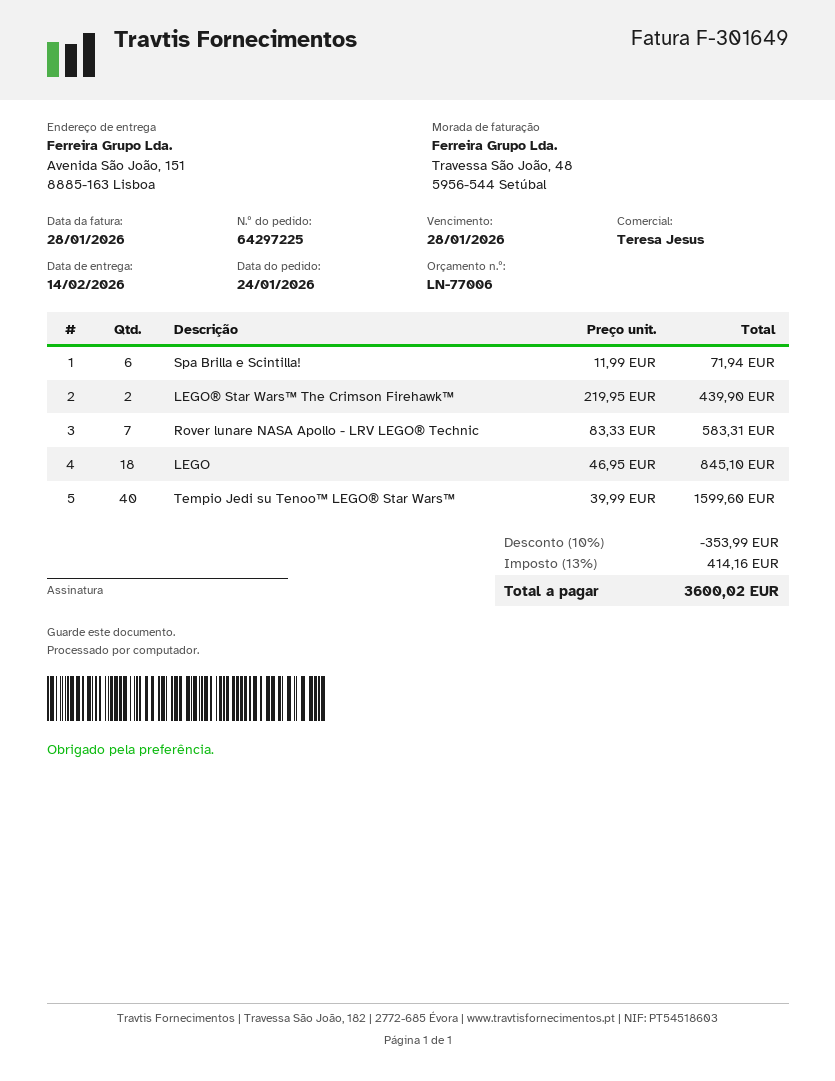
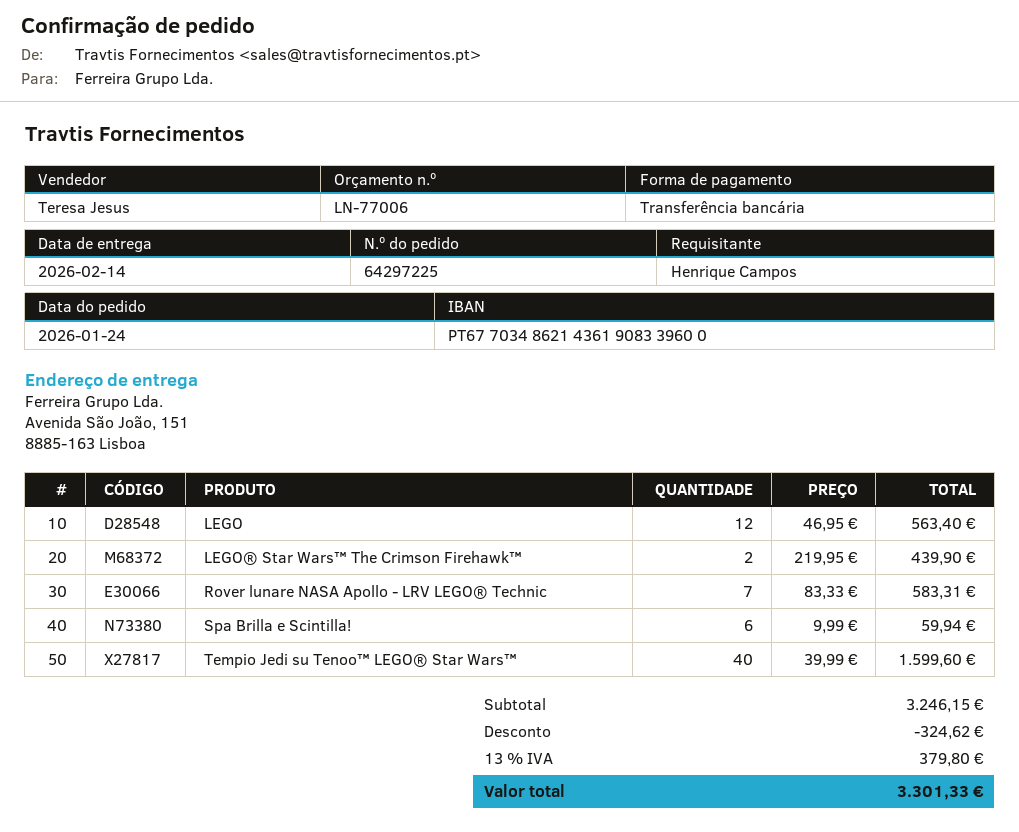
Spa Brilla e Scintilla!: 6 x 11.99 = 71.94 -> 6 x 9.99 = 59.94
LEGO: 18 x 46.95 = 845.10 -> 12 x 46.95 = 563.40
discount: 353.99 -> 324.62
tax: 13% = 414.16 -> 13% = 379.80
total: 3600.02 -> 3301.33

